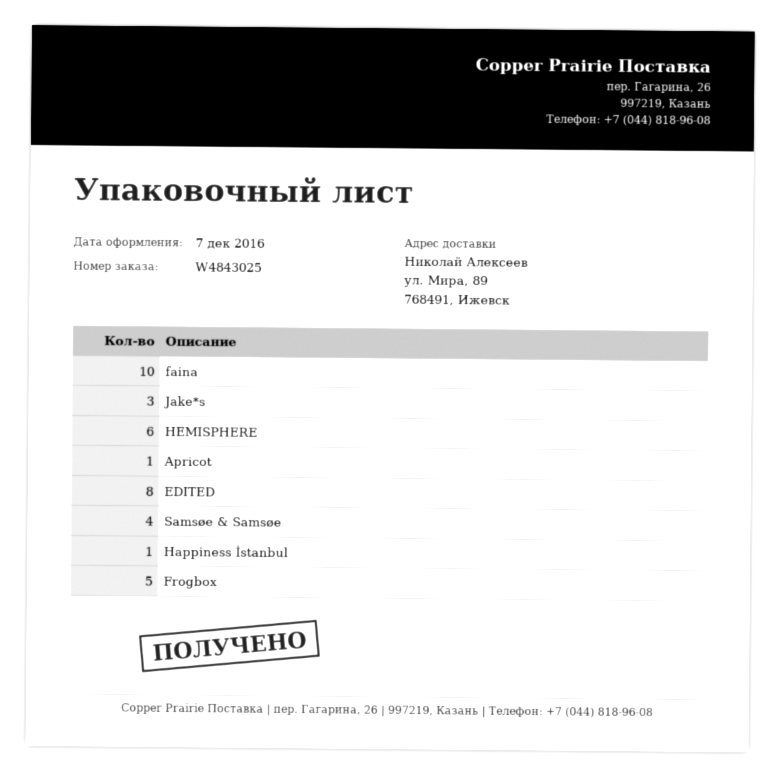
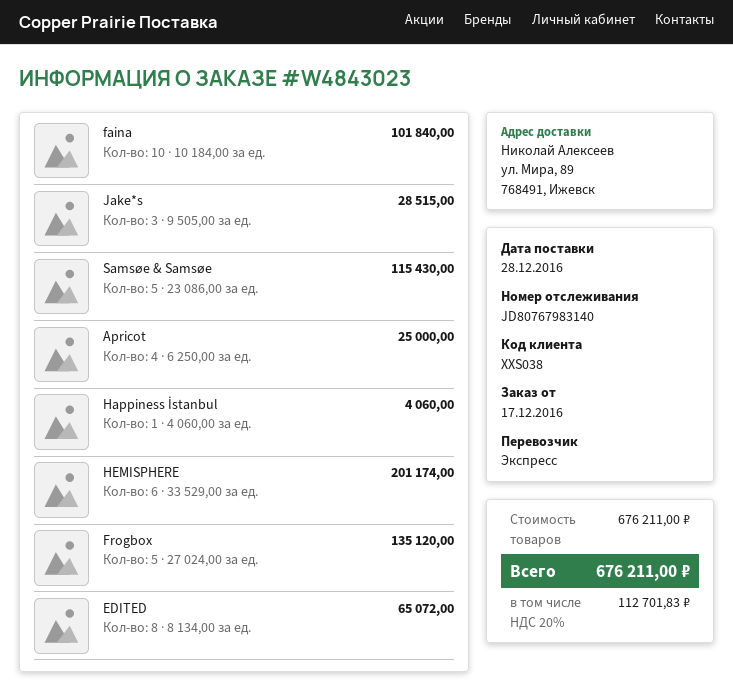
order number: W4843025 -> W4843023
order date: 2016-12-07 -> 2016-12-17
Apricot: 1 -> 4
Samsøe & Samsøe: 4 -> 5

